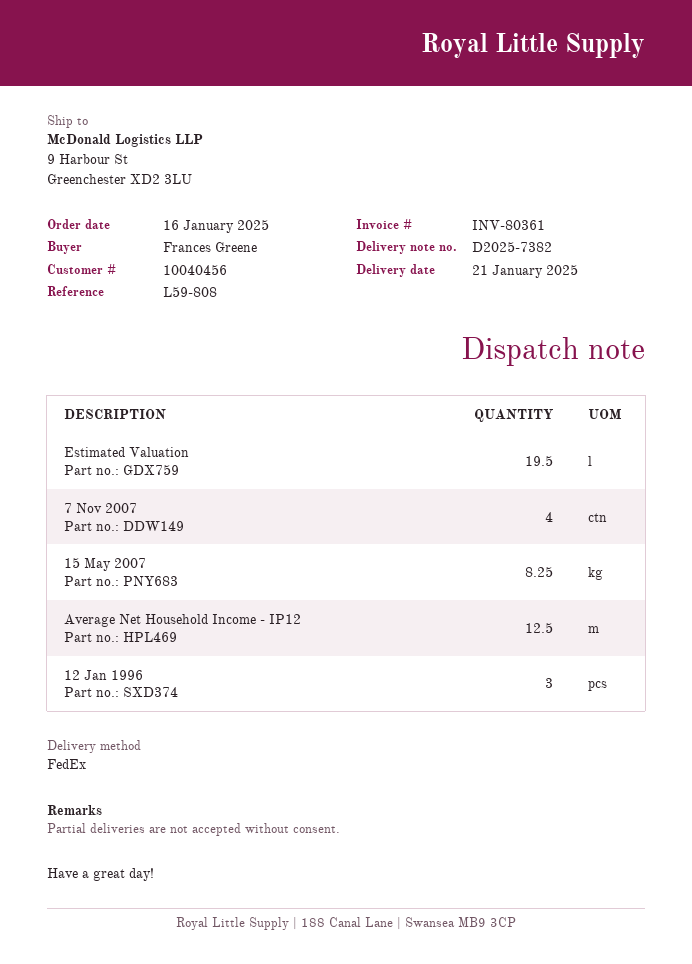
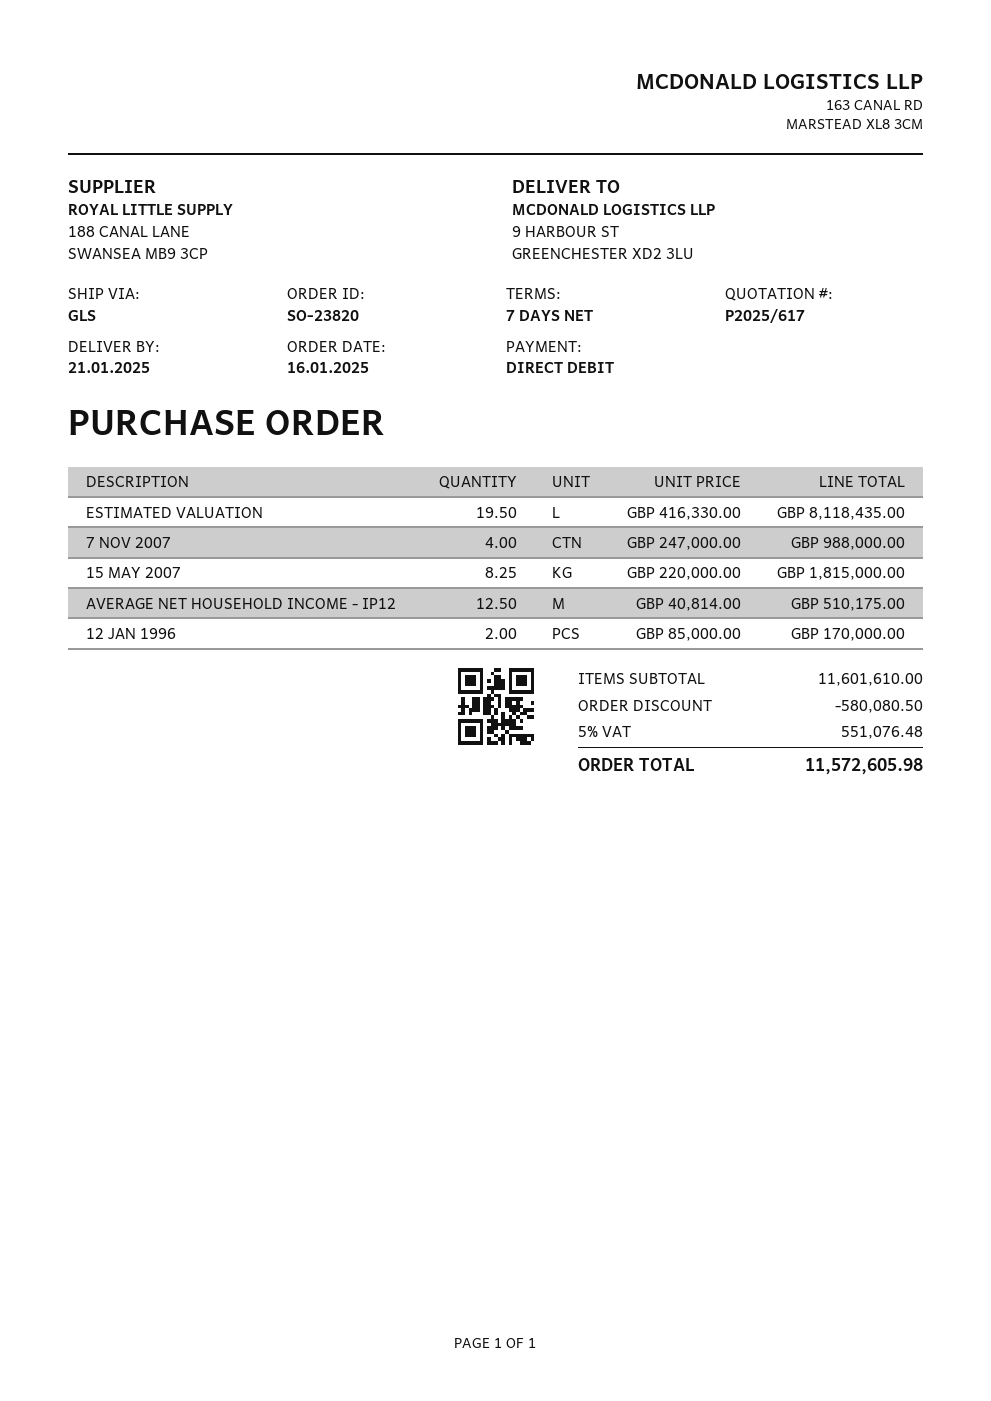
shipping method: FedEx -> GLS
12 Jan 1996: 3 -> 2

